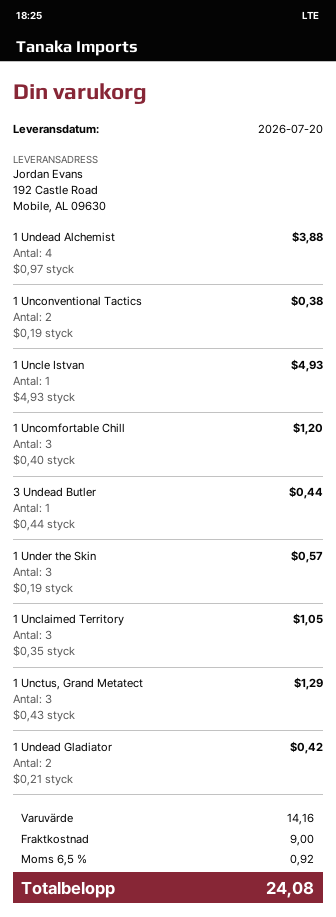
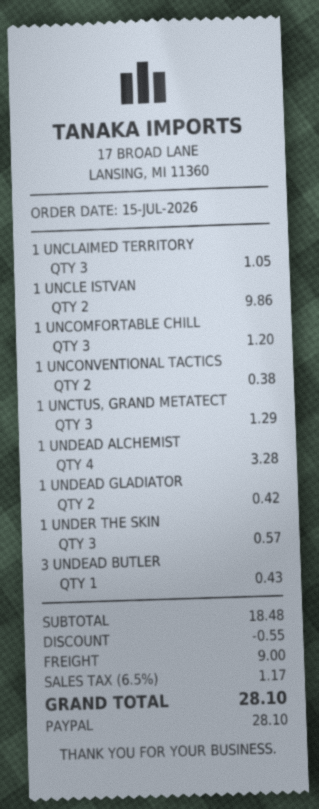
1 Undead Alchemist: 4 for 3.88 -> 4 for 3.28
1 Uncle Istvan: 1 for 4.93 -> 2 for 9.86
3 Undead Butler: 1 for 0.44 -> 1 for 0.43
subtotal: 14.16 -> 18.48
discount: none -> 0.55
tax: 6.5% = 0.92 -> 6.5% = 1.17
total: 24.08 -> 28.10

